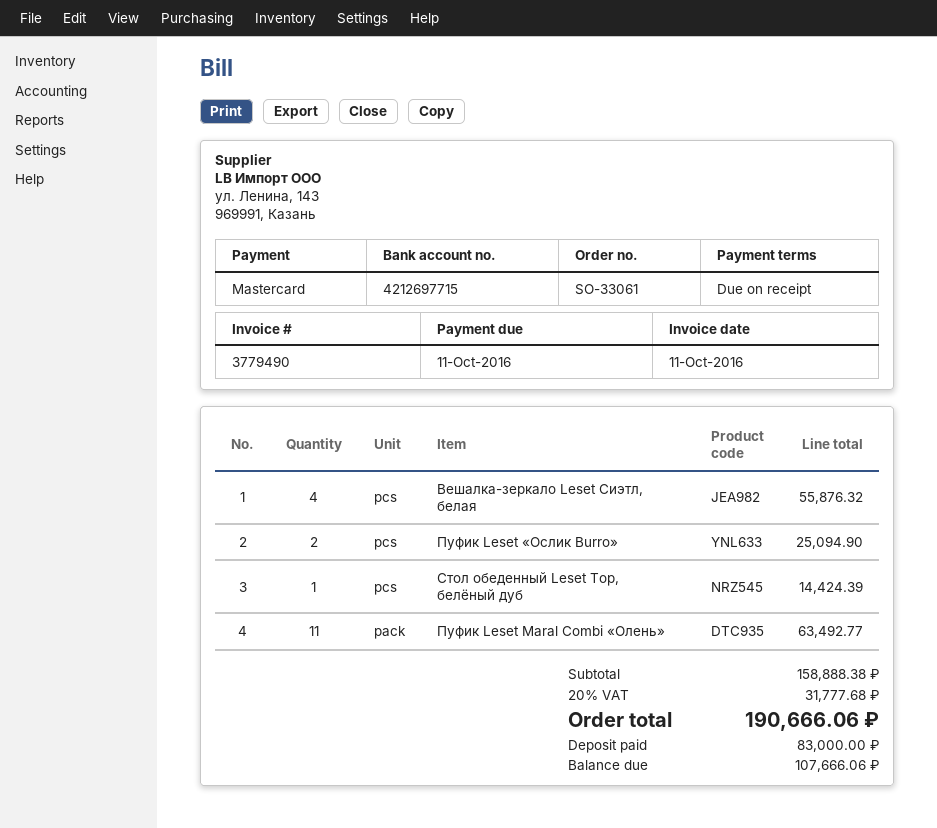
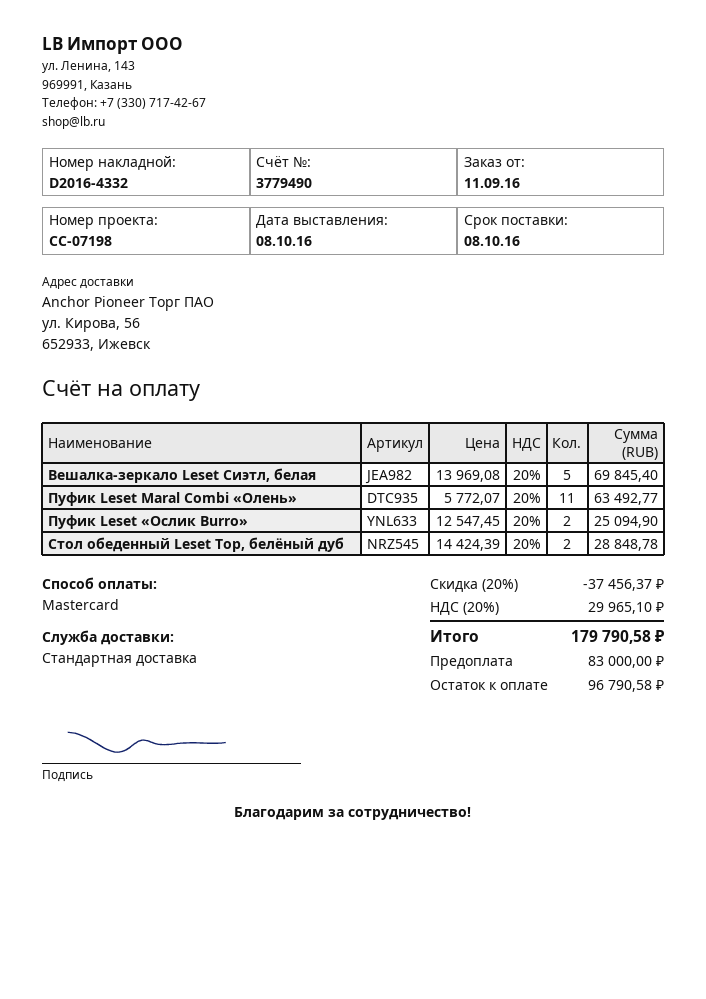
invoice date: 2016-10-11 -> 2016-10-08
Вешалка-зеркало Leset Сиэтл, белая: 4 for 55876.32 -> 5 for 69845.40
Стол обеденный Leset Тор, белёный дуб: 1 for 14424.39 -> 2 for 28848.78
discount: none -> 20% = 37456.37
tax: 20% = 31777.68 -> 20% = 29965.10
total: 190666.06 -> 179790.58
balance: 107666.06 -> 96790.58

